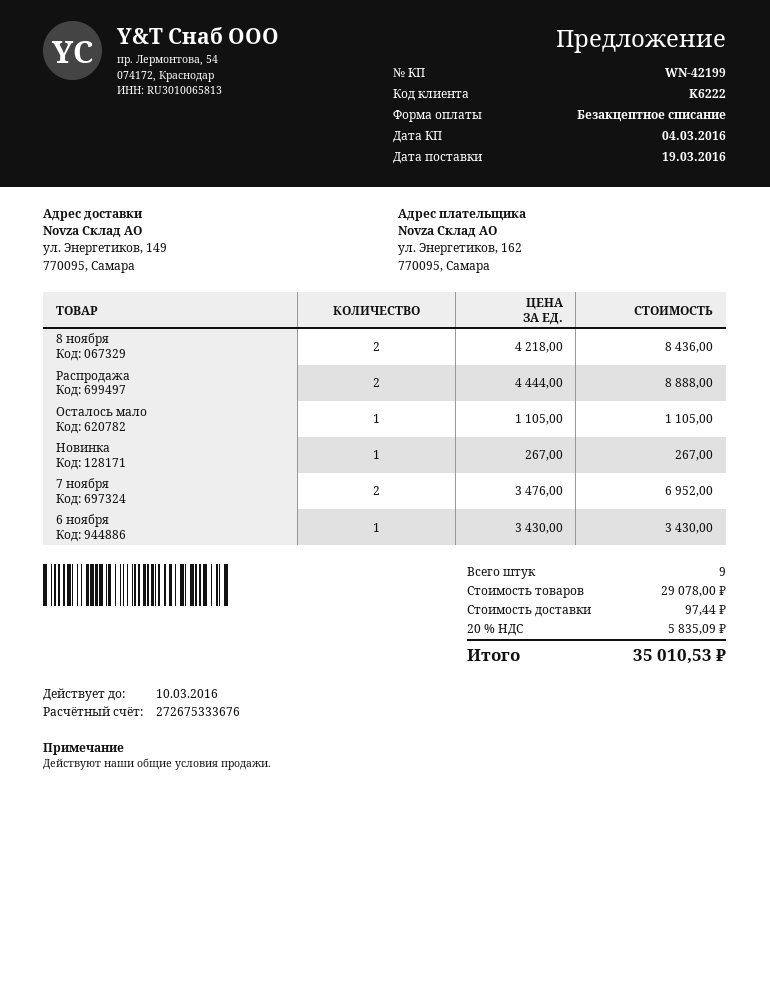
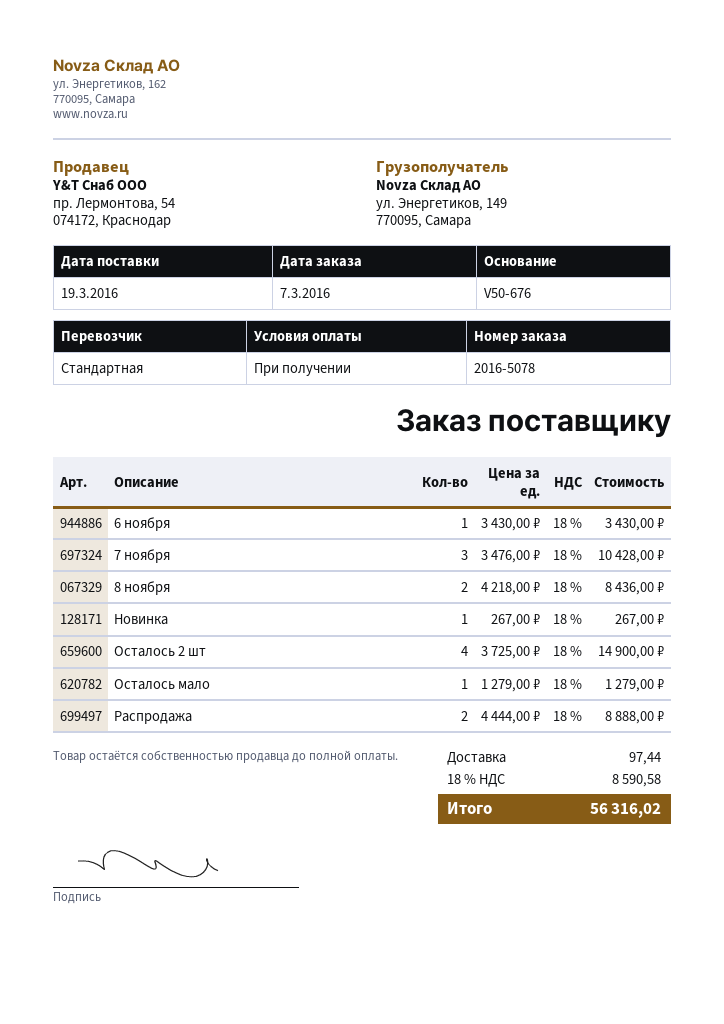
Осталось мало: 1 x 1105.00 = 1105.00 -> 1 x 1279.00 = 1279.00
7 ноября: 2 x 3476.00 = 6952.00 -> 3 x 3476.00 = 10428.00
Осталось 2 шт: none -> 4 x 3725.00 = 14900.00
tax: 20% = 5835.09 -> 18% = 8590.58
total: 35010.53 -> 56316.02

